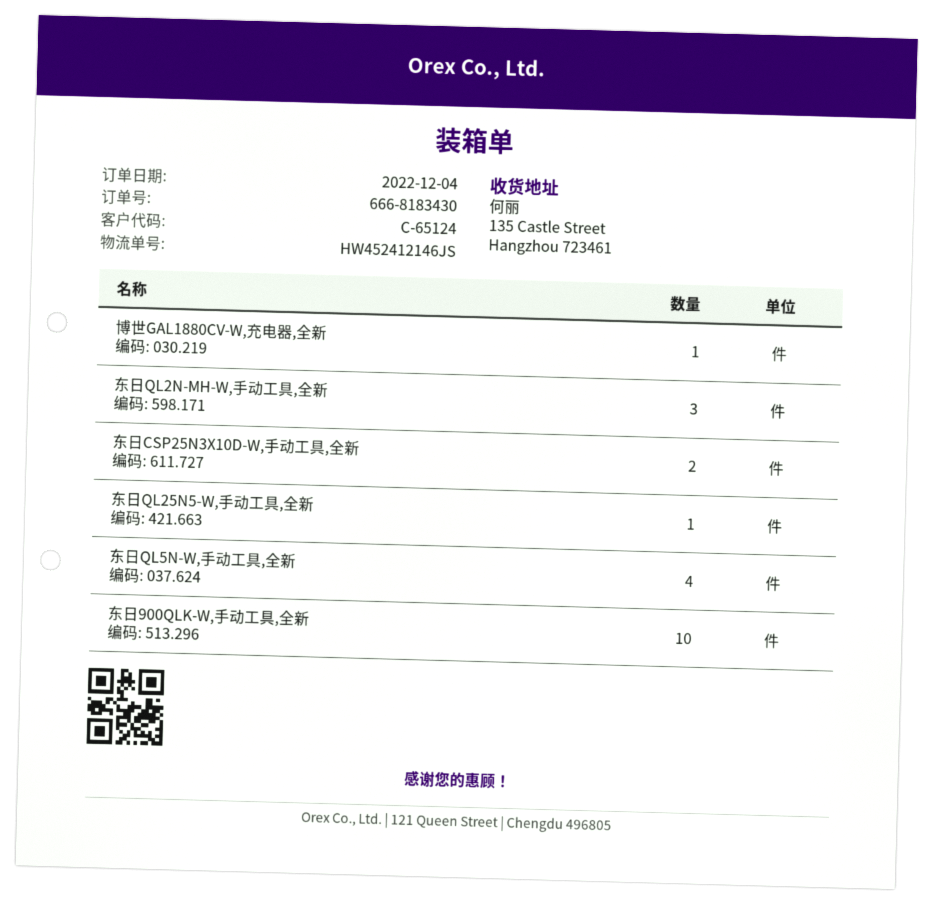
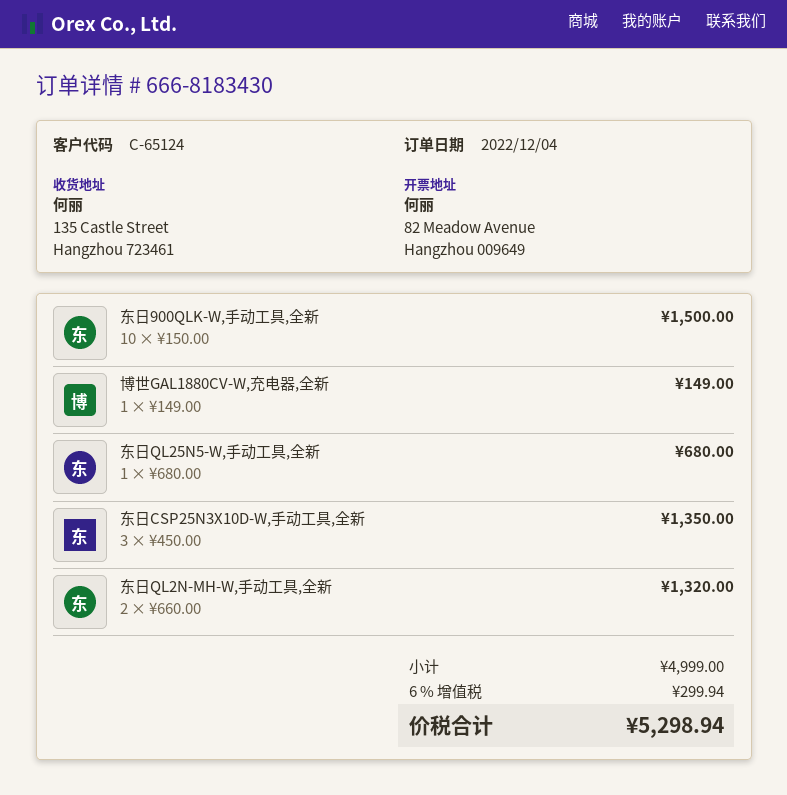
东日QL2N-MH-W,手动工具,全新: 3 -> 2
东日CSP25N3X10D-W,手动工具,全新: 2 -> 3
东日QL5N-W,手动工具,全新: 4 -> none

